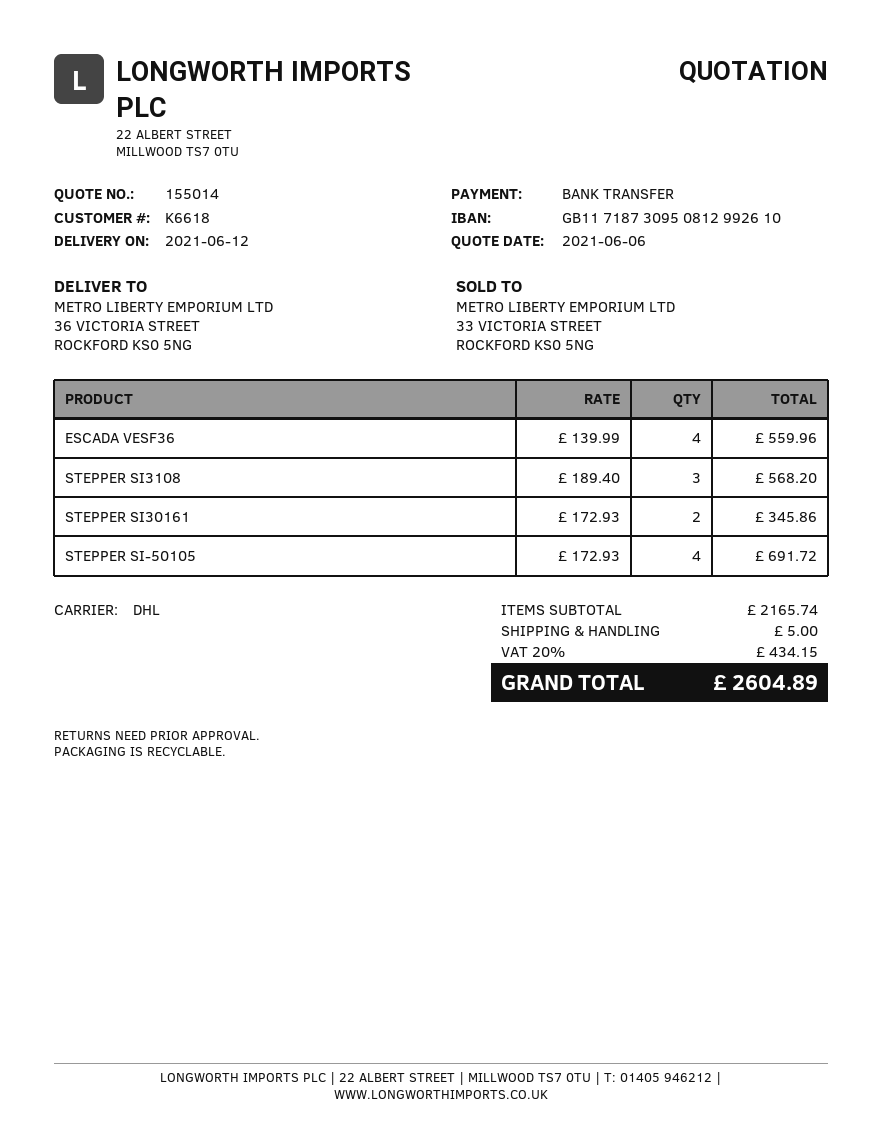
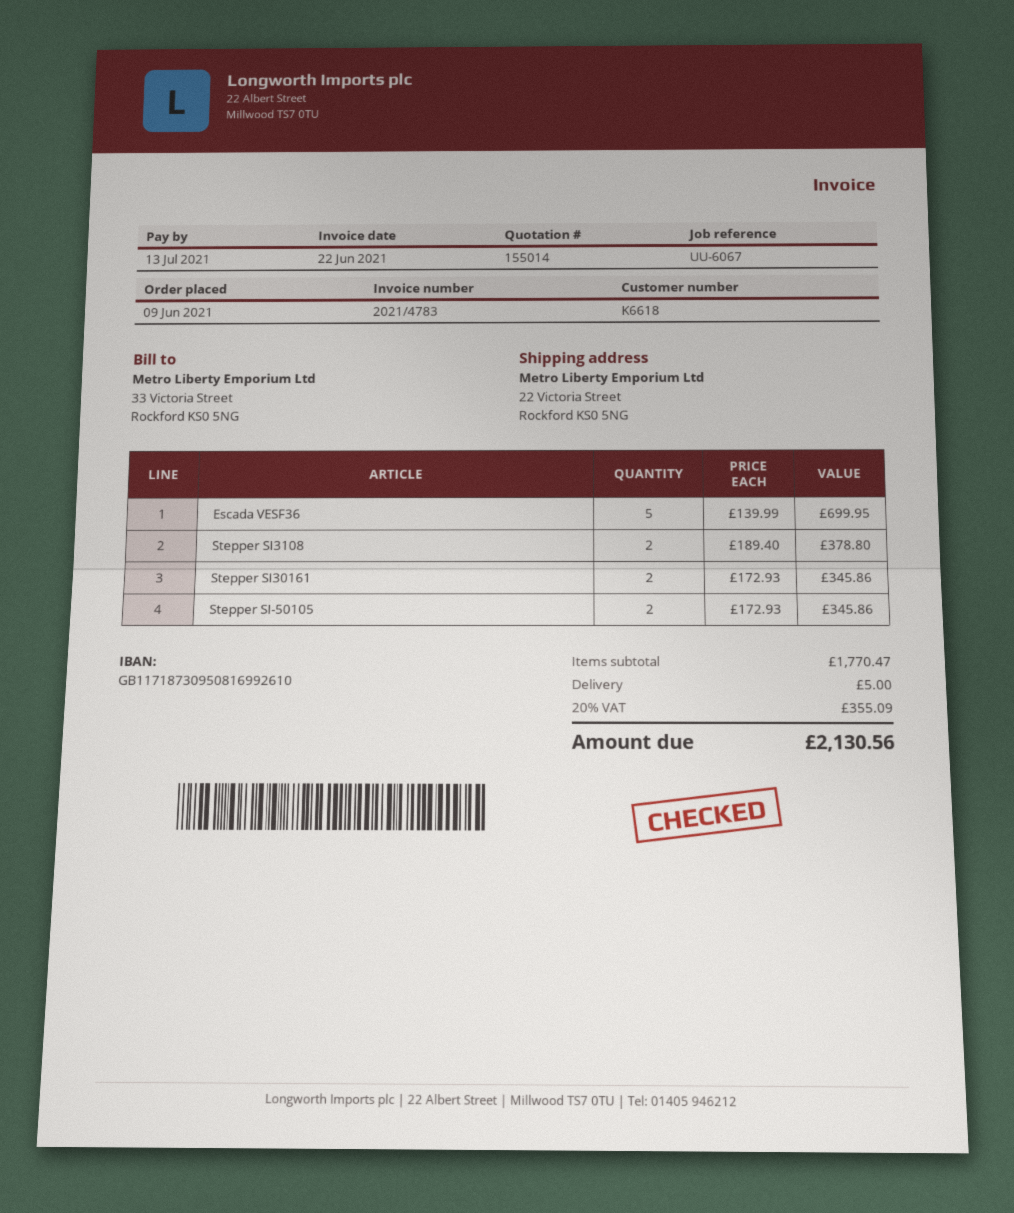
bank account: GB11718730950812992610 -> GB11718730950816992610
ship to: 36 VICTORIA STREET, ROCKFORD KS0 5NG -> 22 Victoria Street, Rockford KS0 5NG
ESCADA VESF36: 4 x 139.99 = 559.96 -> 5 x 139.99 = 699.95
STEPPER SI3108: 3 x 189.40 = 568.20 -> 2 x 189.40 = 378.80
STEPPER SI-50105: 4 x 172.93 = 691.72 -> 2 x 172.93 = 345.86
subtotal: 2165.74 -> 1770.47
tax: 20% = 434.15 -> 20% = 355.09
total: 2604.89 -> 2130.56

